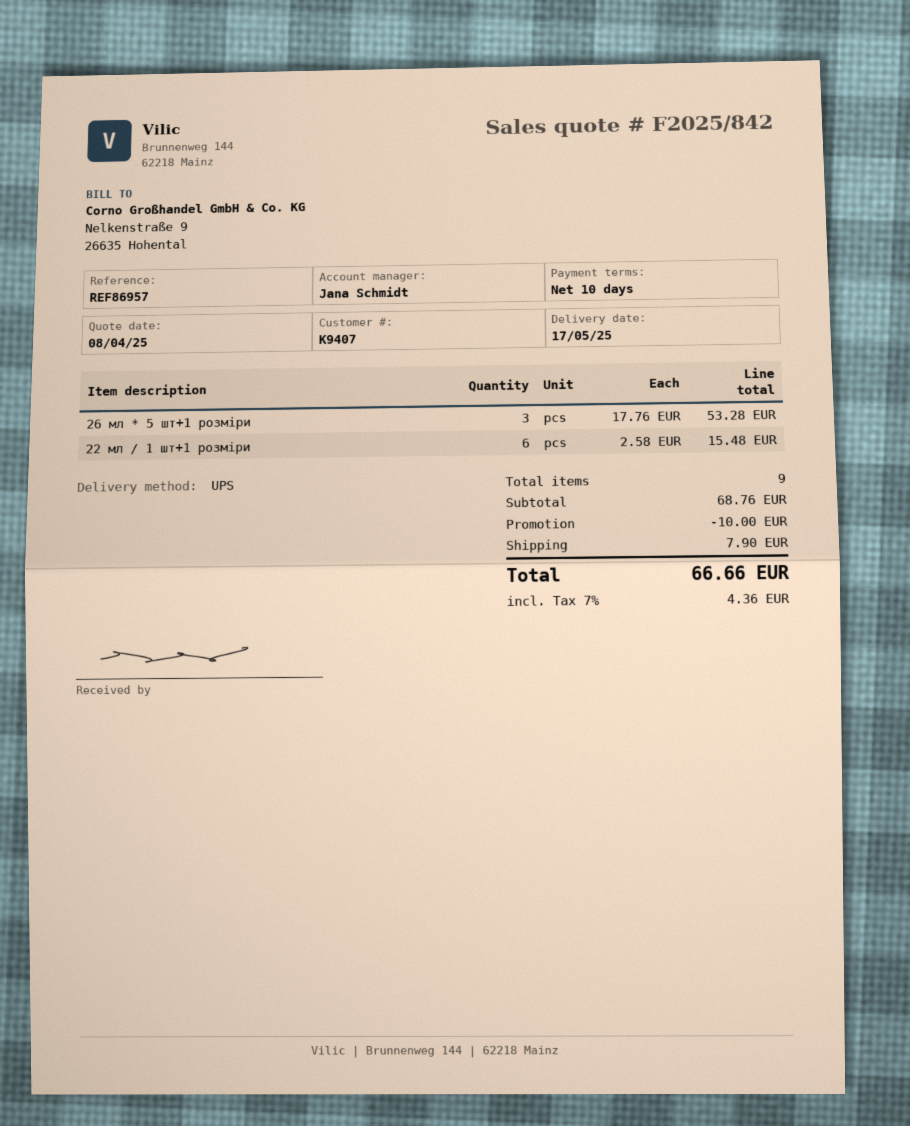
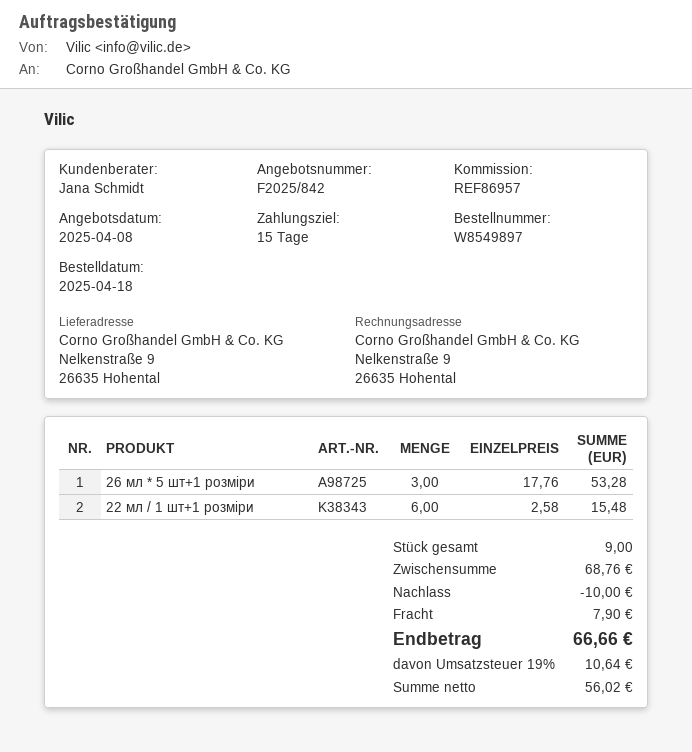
payment terms: 10 days -> 15 days
tax: 7% = 4.36 -> 19% = 10.64

